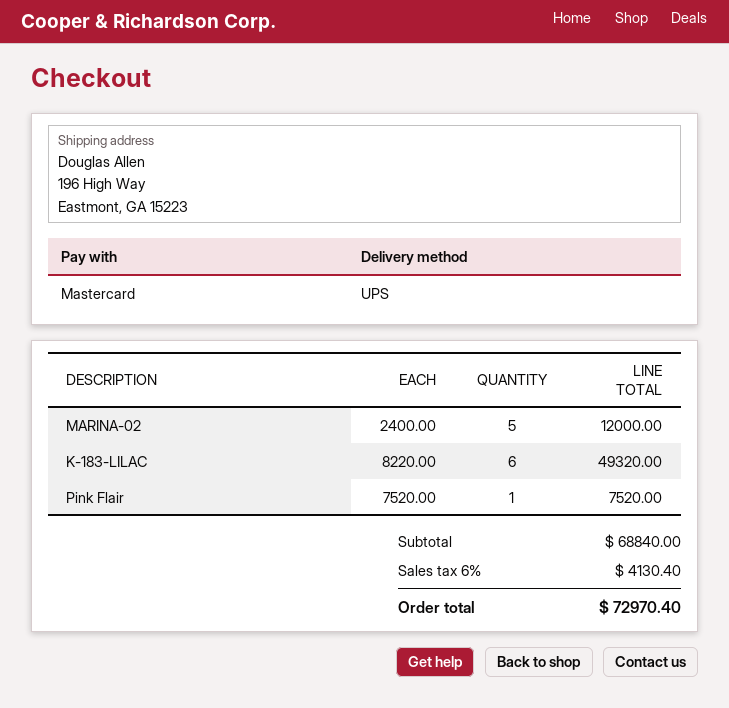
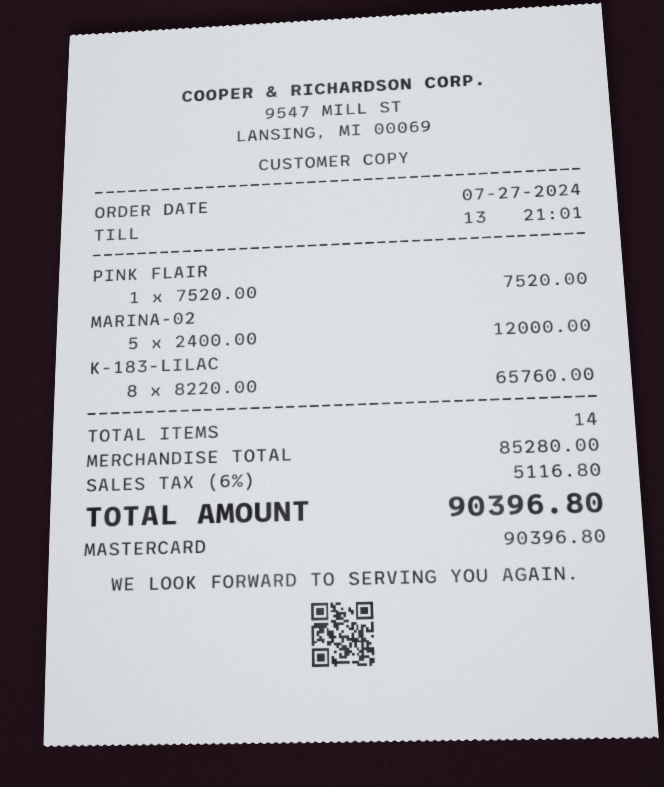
K-183-LILAC: 6 x 8220.00 = 49320.00 -> 8 x 8220.00 = 65760.00
subtotal: 68840.00 -> 85280.00
tax: 6% = 4130.40 -> 6% = 5116.80
total: 72970.40 -> 90396.80

